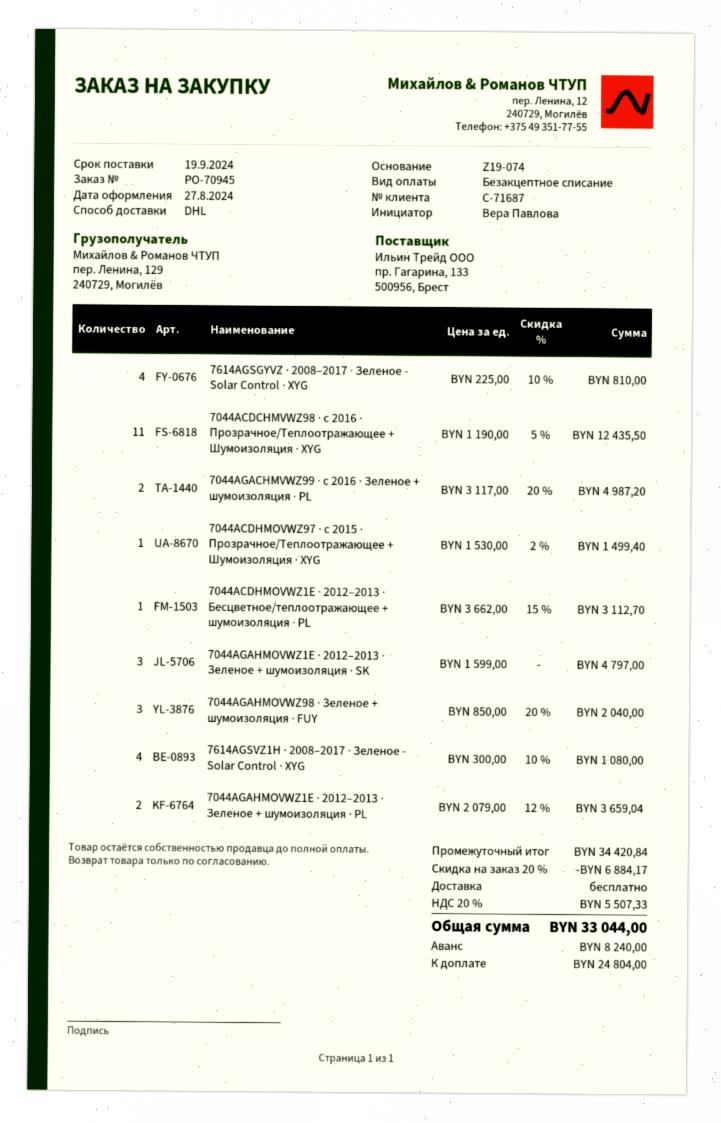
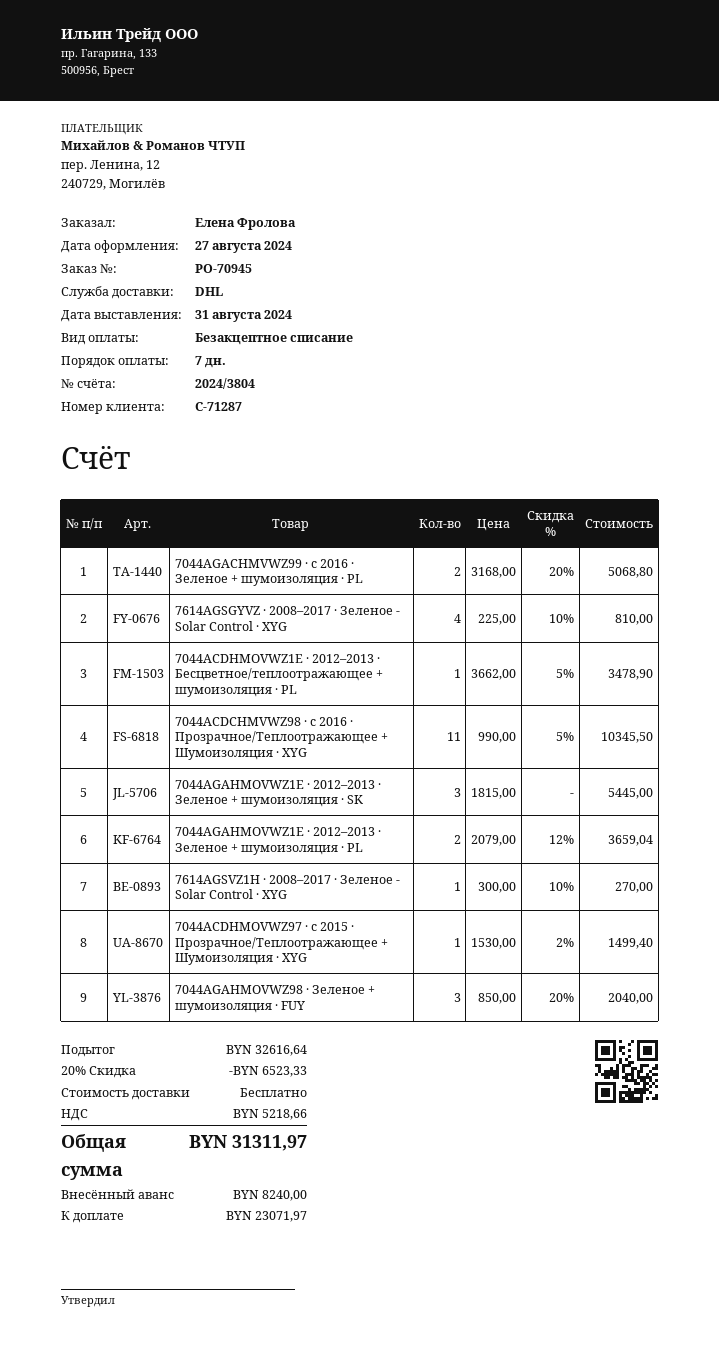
customer number: C-71687 -> C-71287
ordered by: Вера Павлова -> Елена Фролова
7044ACDCHMVWZ98 · с 2016 · Прозрачное/Теплоотражающее + Шумоизоляция · XYG: 11 x 1190.00 - 5% = 12435.50 -> 11 x 990.00 - 5% = 10345.50
7044AGACHMVWZ99 · с 2016 · Зеленое + шумоизоляция · PL: 2 x 3117.00 - 20% = 4987.20 -> 2 x 3168.00 - 20% = 5068.80
7044ACDHMOVWZ1E · 2012–2013 · Бесцветное/теплоотражающее + шумоизоляция · PL: 1 x 3662.00 - 15% = 3112.70 -> 1 x 3662.00 - 5% = 3478.90
7044AGAHMOVWZ1E · 2012–2013 · Зеленое + шумоизоляция · SK: 3 x 1599.00 = 4797.00 -> 3 x 1815.00 = 5445.00
7614AGSVZ1H · 2008–2017 · Зеленое - Solar Control · XYG: 4 x 300.00 - 10% = 1080.00 -> 1 x 300.00 - 10% = 270.00
subtotal: 34420.84 -> 32616.64
discount: 20% = 6884.17 -> 20% = 6523.33
tax: 5507.33 -> 5218.66
total: 33044.00 -> 31311.97
balance: 24804.00 -> 23071.97

